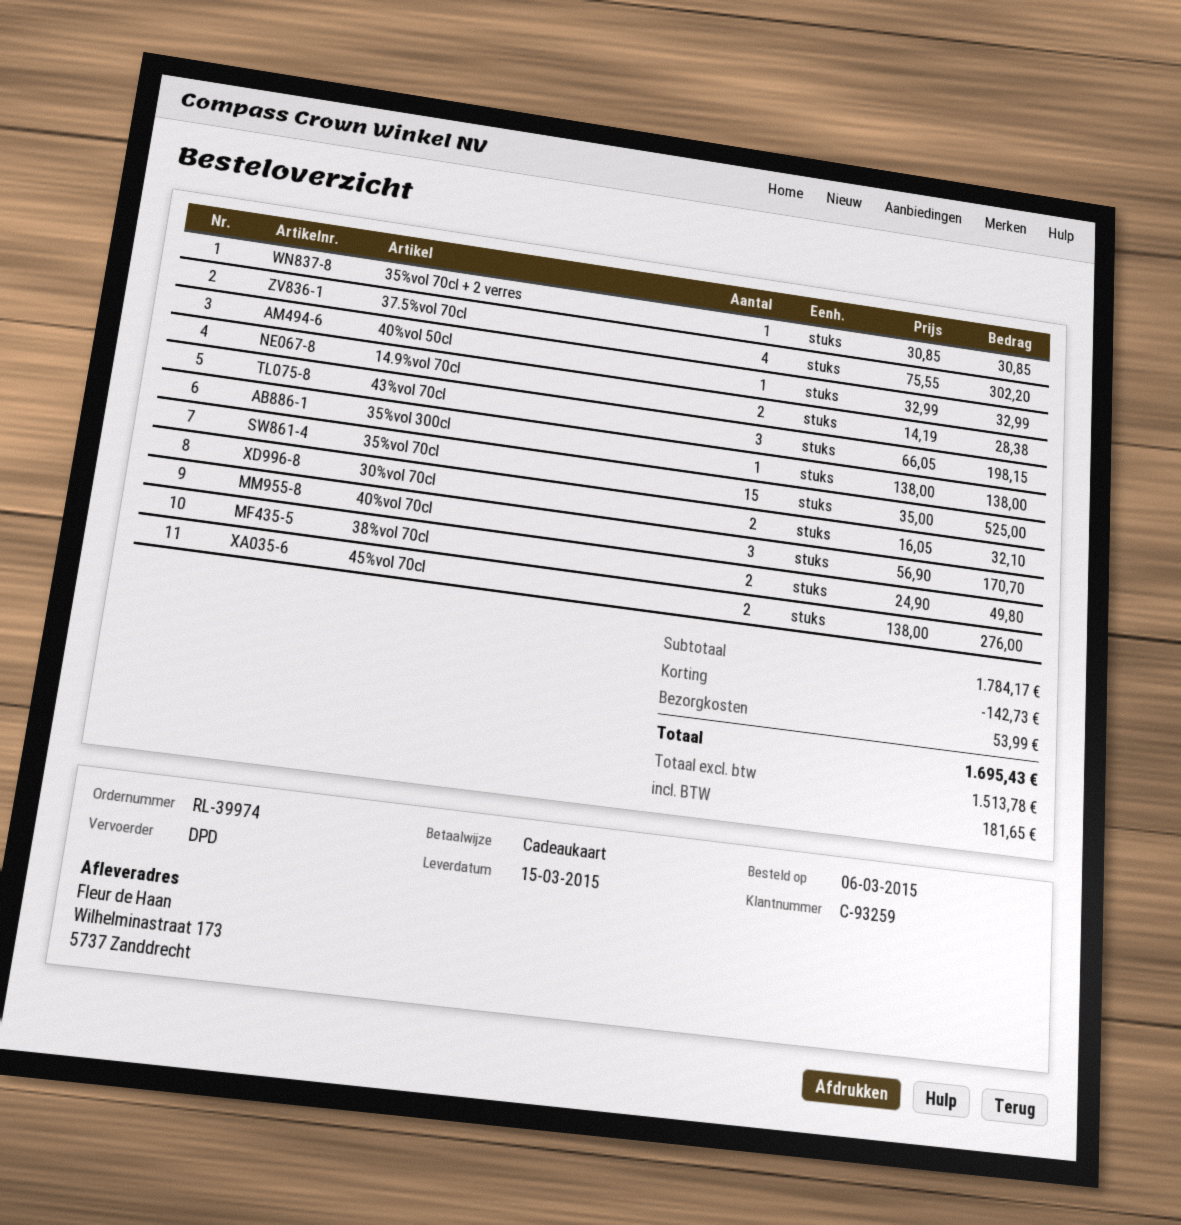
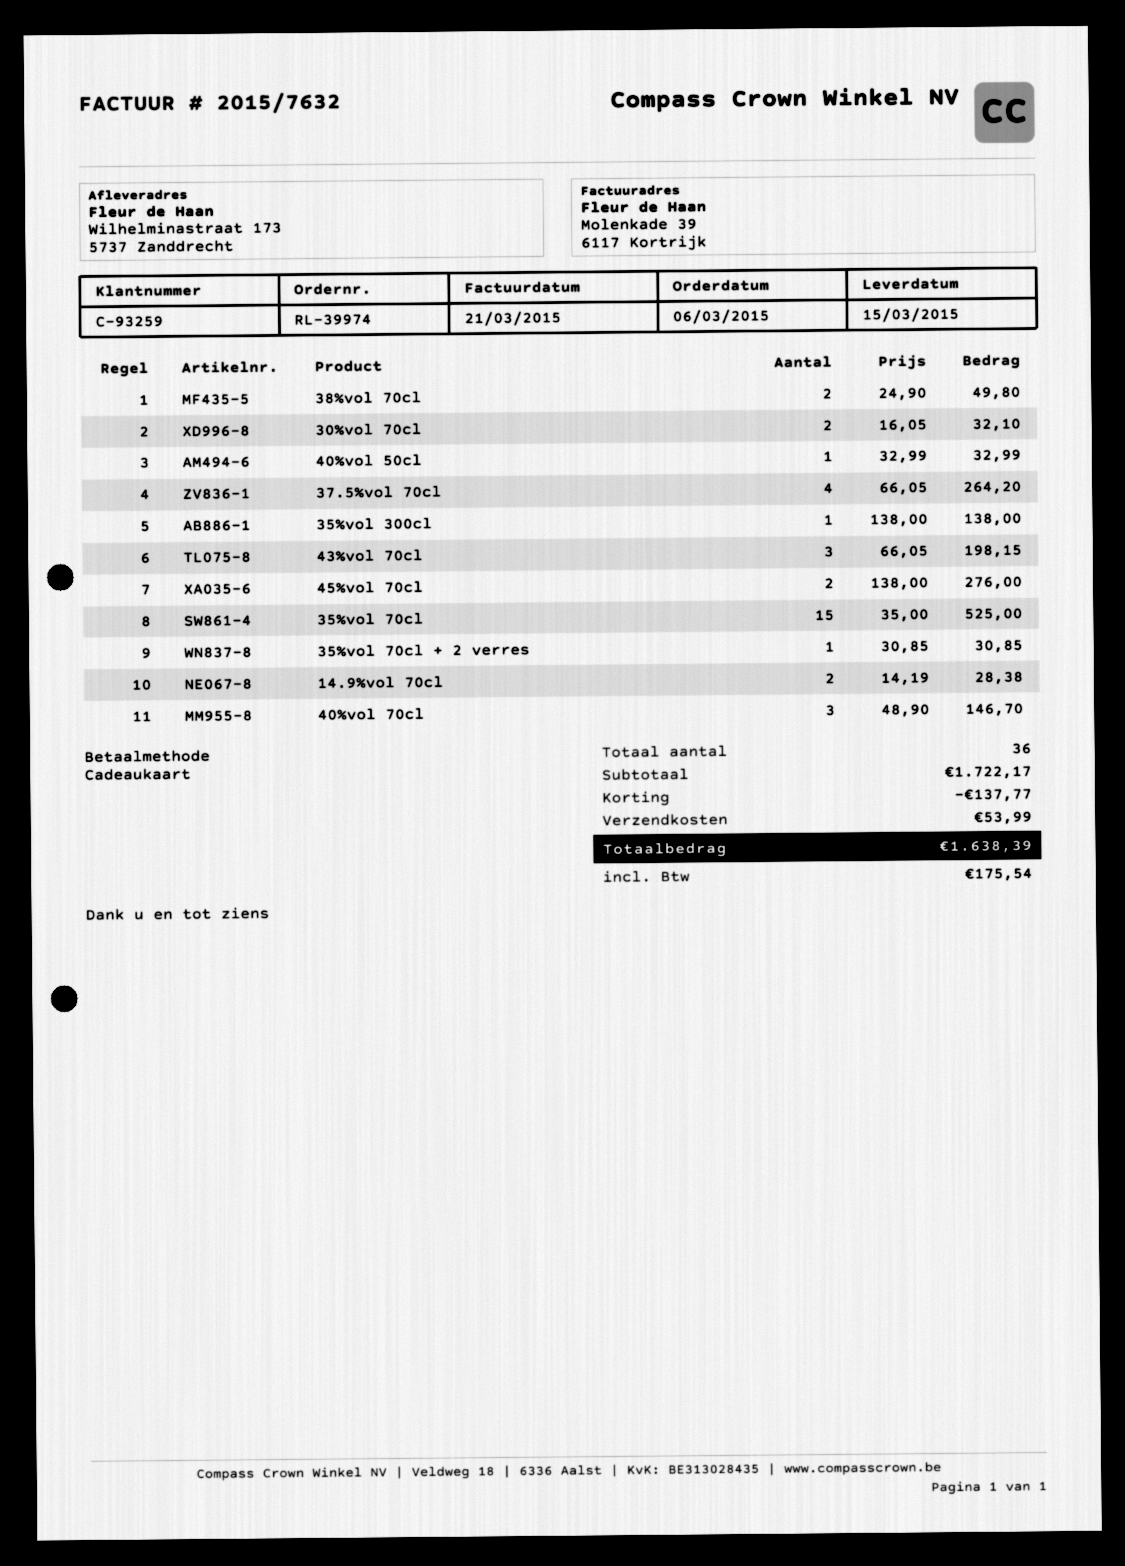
37.5%vol 70cl: 4 x 75.55 = 302.20 -> 4 x 66.05 = 264.20
40%vol 70cl: 3 x 56.90 = 170.70 -> 3 x 48.90 = 146.70
subtotal: 1784.17 -> 1722.17
discount: 142.73 -> 137.77
tax: 181.65 -> 175.54
total: 1695.43 -> 1638.39

